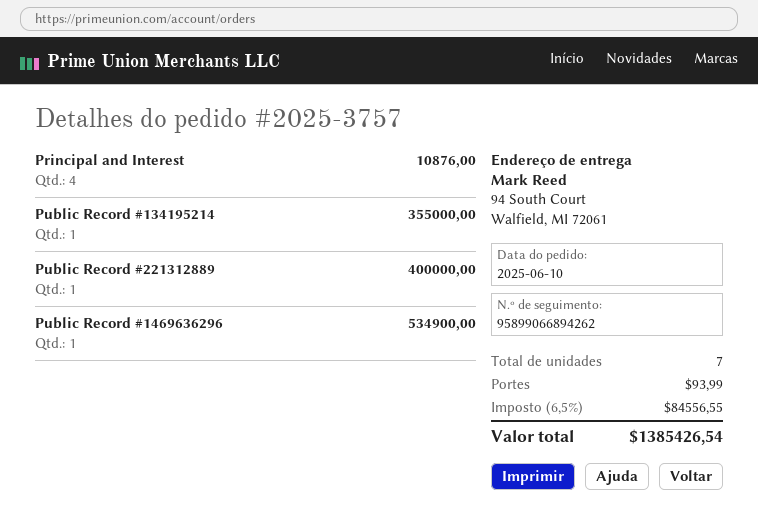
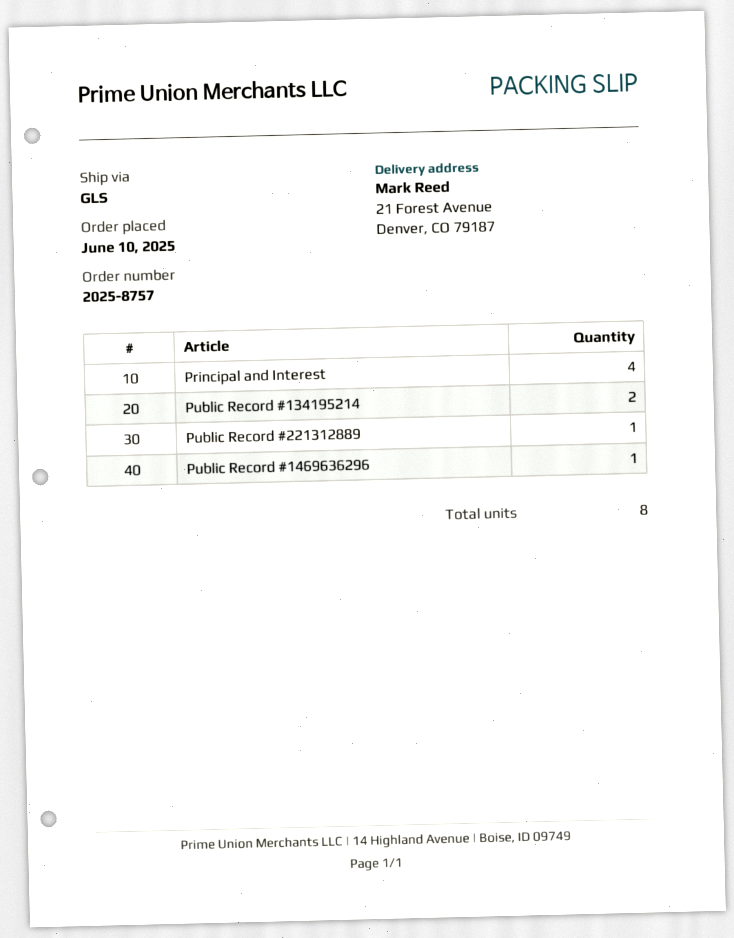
order number: 2025-3757 -> 2025-8757
ship to: 94 South Court, Walfield, MI 72061 -> 21 Forest Avenue, Denver, CO 79187
Public Record #134195214: 1 -> 2
total quantity: 7 -> 8

